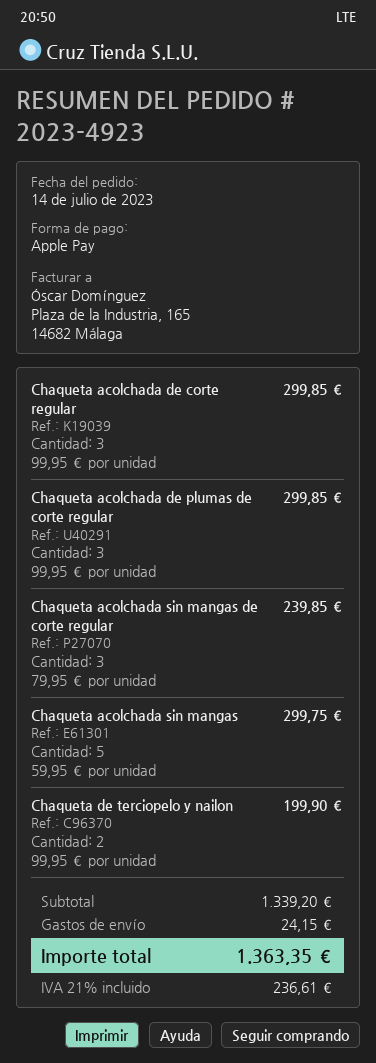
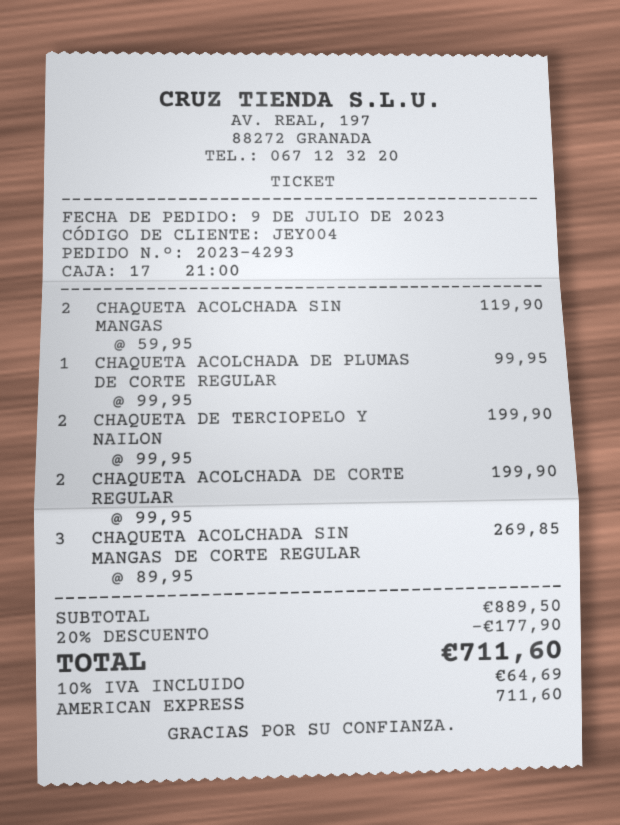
order number: 2023-4923 -> 2023-4293
order date: 2023-07-14 -> 2023-07-09
payment method: Apple Pay -> American Express
Chaqueta acolchada de corte regular: 3 x 99.95 = 299.85 -> 2 x 99.95 = 199.90
Chaqueta acolchada de plumas de corte regular: 3 x 99.95 = 299.85 -> 1 x 99.95 = 99.95
Chaqueta acolchada sin mangas de corte regular: 3 x 79.95 = 239.85 -> 3 x 89.95 = 269.85
Chaqueta acolchada sin mangas: 5 x 59.95 = 299.75 -> 2 x 59.95 = 119.90
subtotal: 1339.20 -> 889.50
discount: none -> 20% = 177.90
shipping: 24.15 -> none
tax: 21% = 236.61 -> 10% = 64.69
total: 1363.35 -> 711.60

